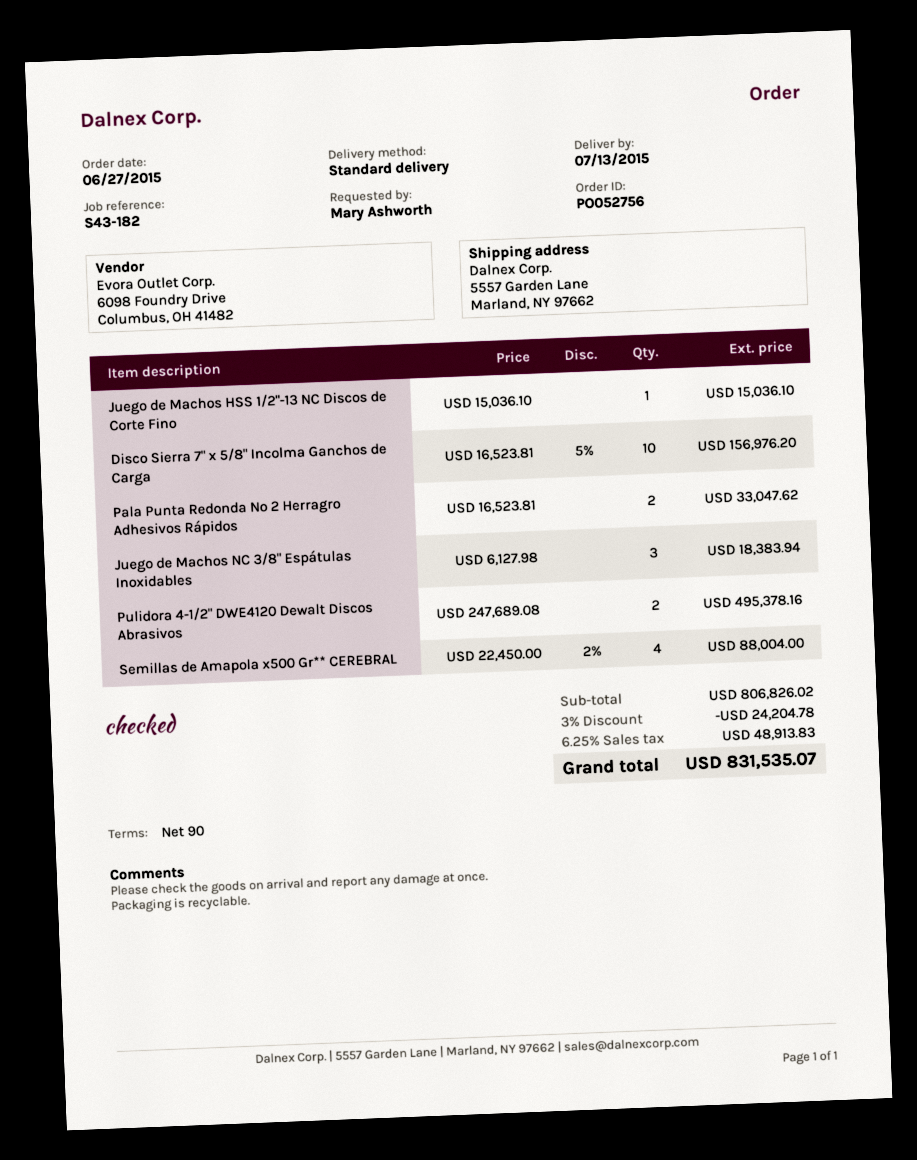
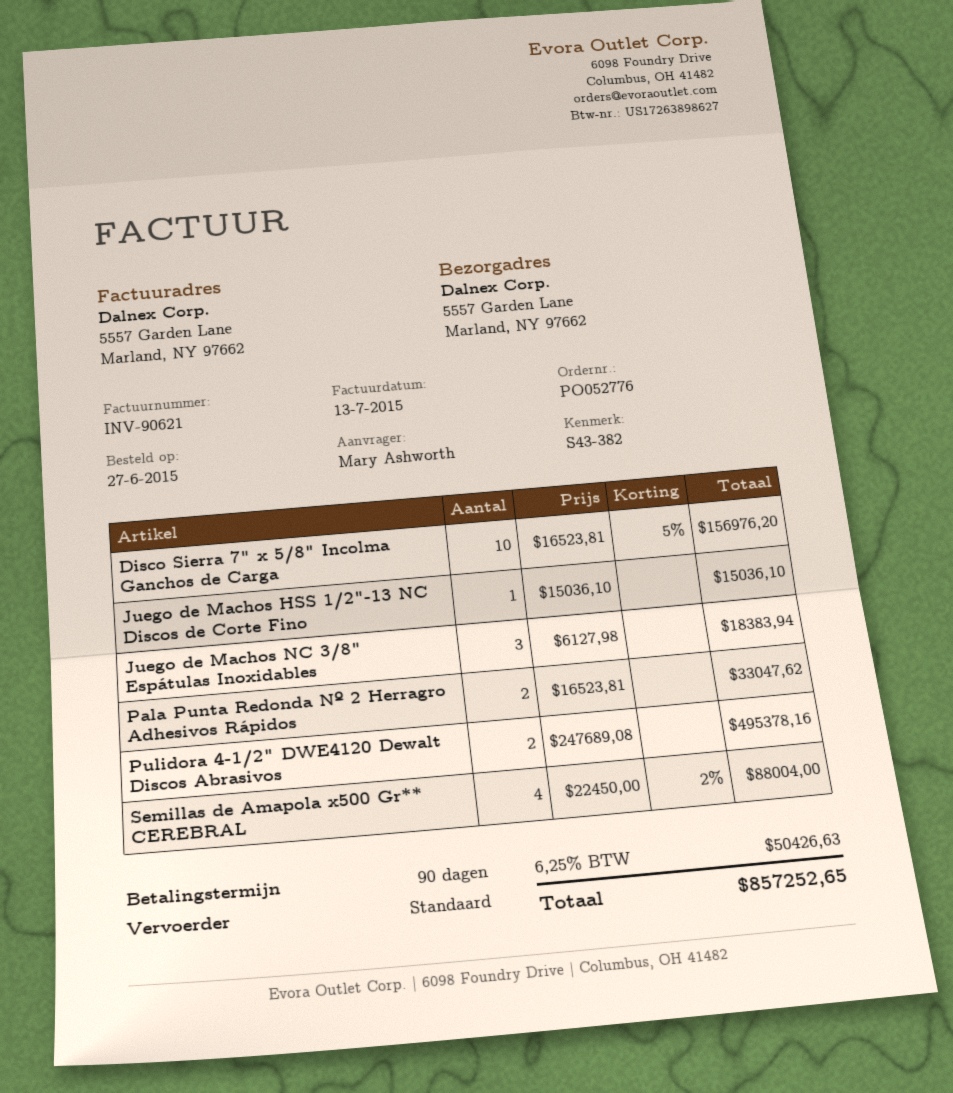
order number: PO052756 -> PO052776
reference: S43-182 -> S43-382
discount: 3% = 24204.78 -> none
tax: 6.25% = 48913.83 -> 6.25% = 50426.63
total: 831535.07 -> 857252.65

